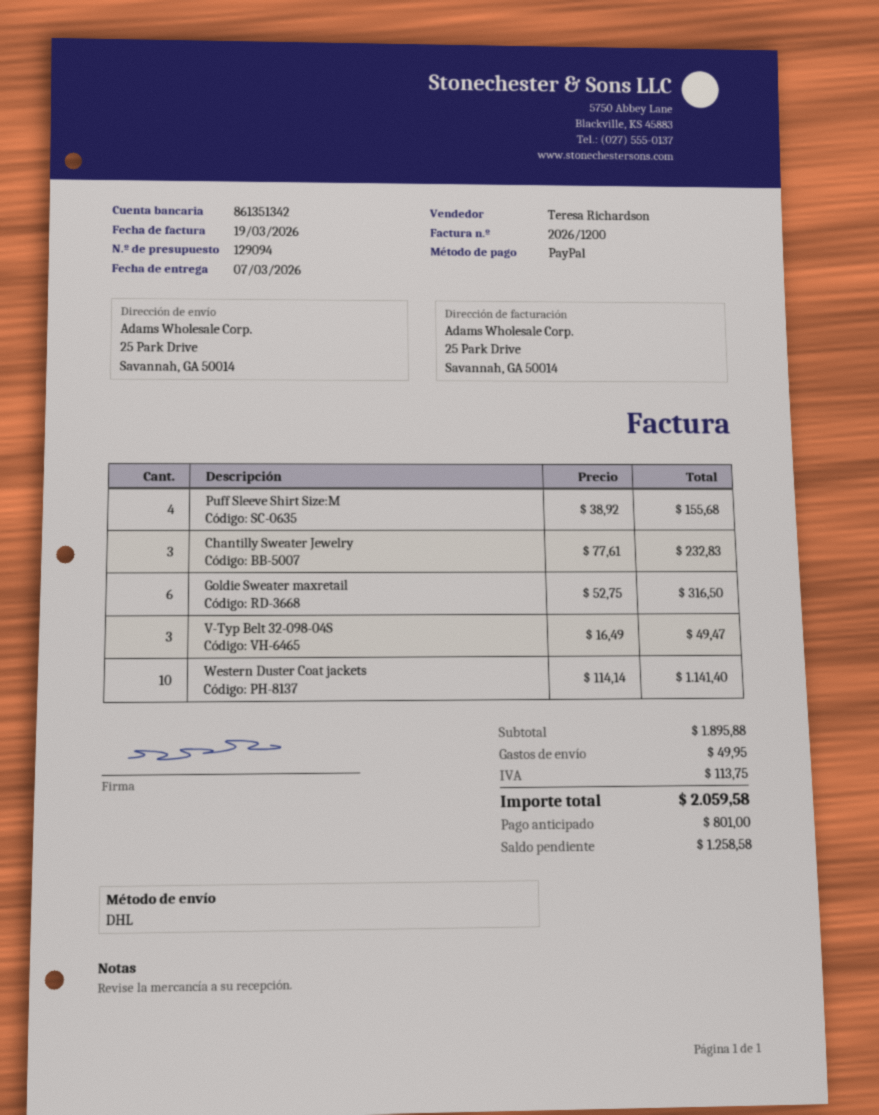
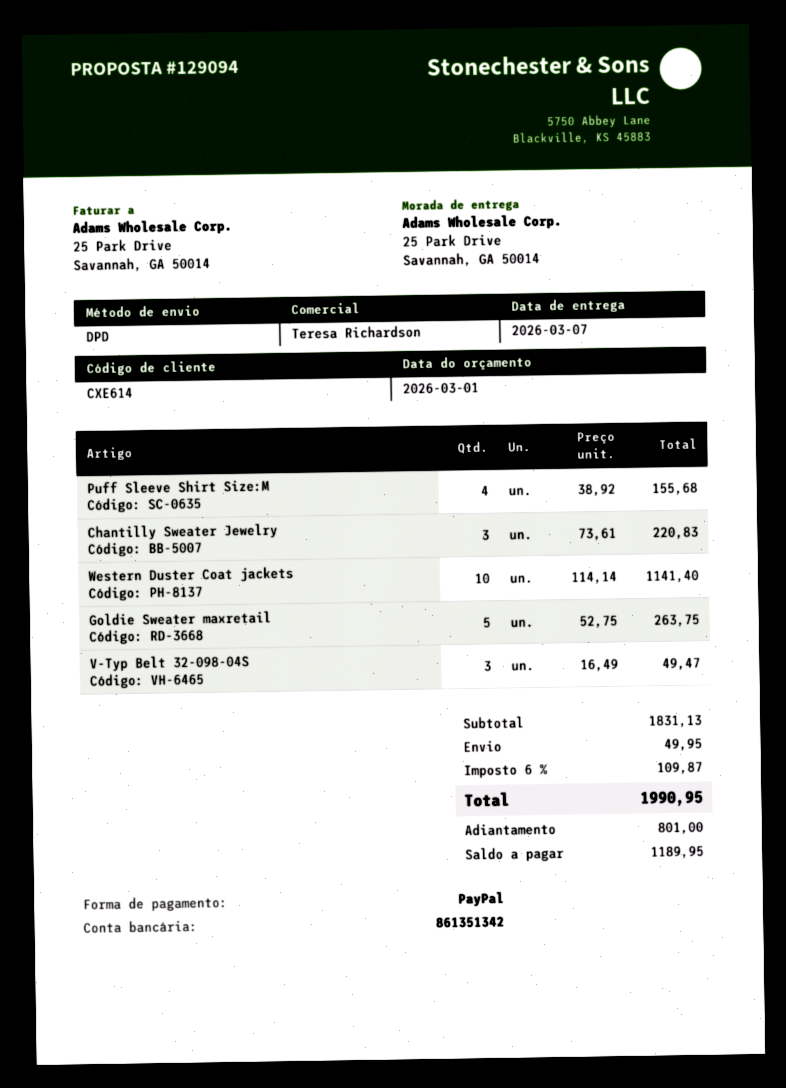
shipping method: DHL -> DPD
Chantilly Sweater Jewelry: 3 x 77.61 = 232.83 -> 3 x 73.61 = 220.83
Goldie Sweater maxretail: 6 x 52.75 = 316.50 -> 5 x 52.75 = 263.75
subtotal: 1895.88 -> 1831.13
tax: 113.75 -> 109.87
total: 2059.58 -> 1990.95
balance: 1258.58 -> 1189.95

